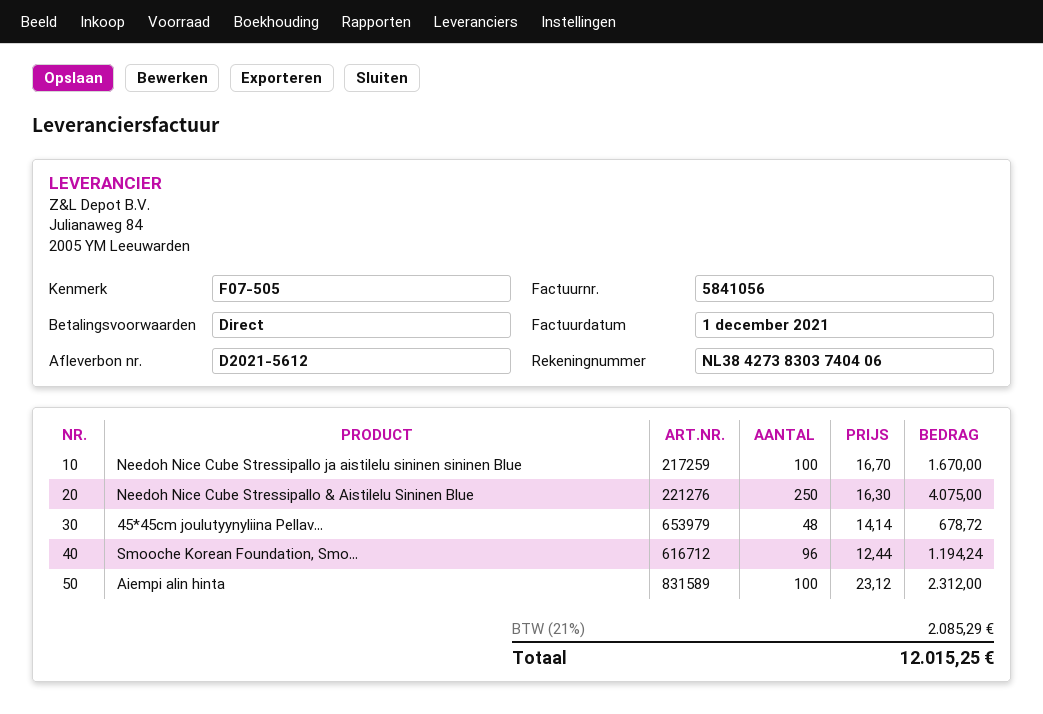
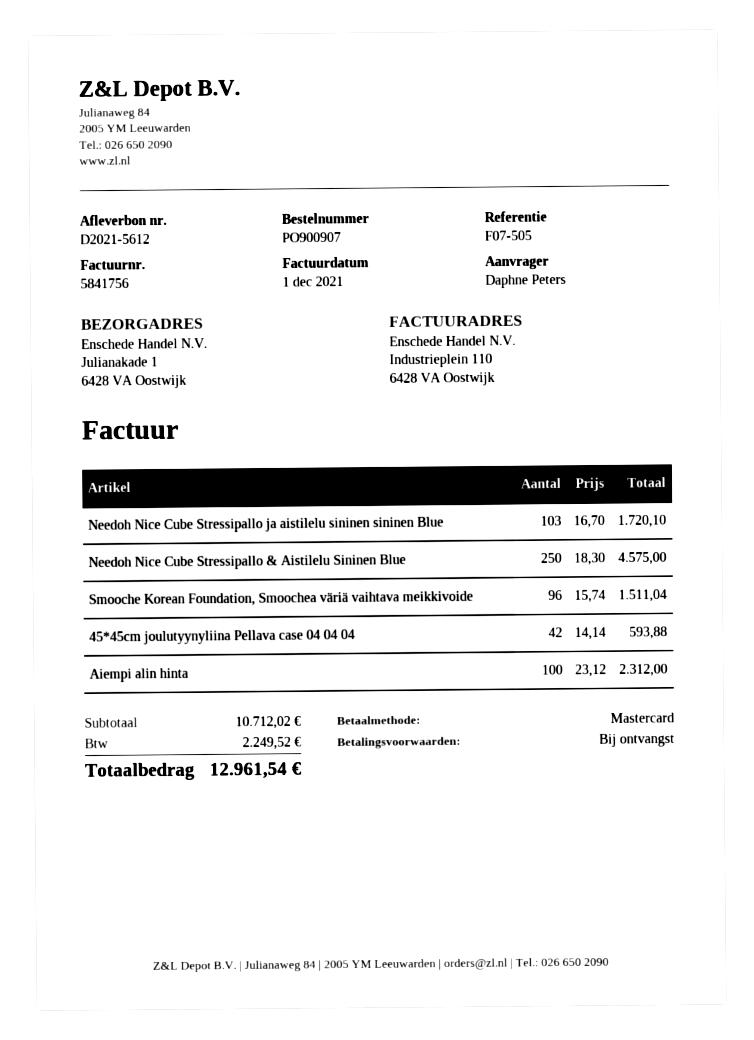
invoice number: 5841056 -> 5841756
Needoh Nice Cube Stressipallo ja aistilelu sininen sininen Blue: 100 x 16.70 = 1670.00 -> 103 x 16.70 = 1720.10
Needoh Nice Cube Stressipallo & Aistilelu Sininen Blue: 250 x 16.30 = 4075.00 -> 250 x 18.30 = 4575.00
45*45cm joulutyynyliina Pellav...: 48 x 14.14 = 678.72 -> 42 x 14.14 = 593.88
Smooche Korean Foundation, Smo...: 96 x 12.44 = 1194.24 -> 96 x 15.74 = 1511.04
tax: 2085.29 -> 2249.52
total: 12015.25 -> 12961.54

